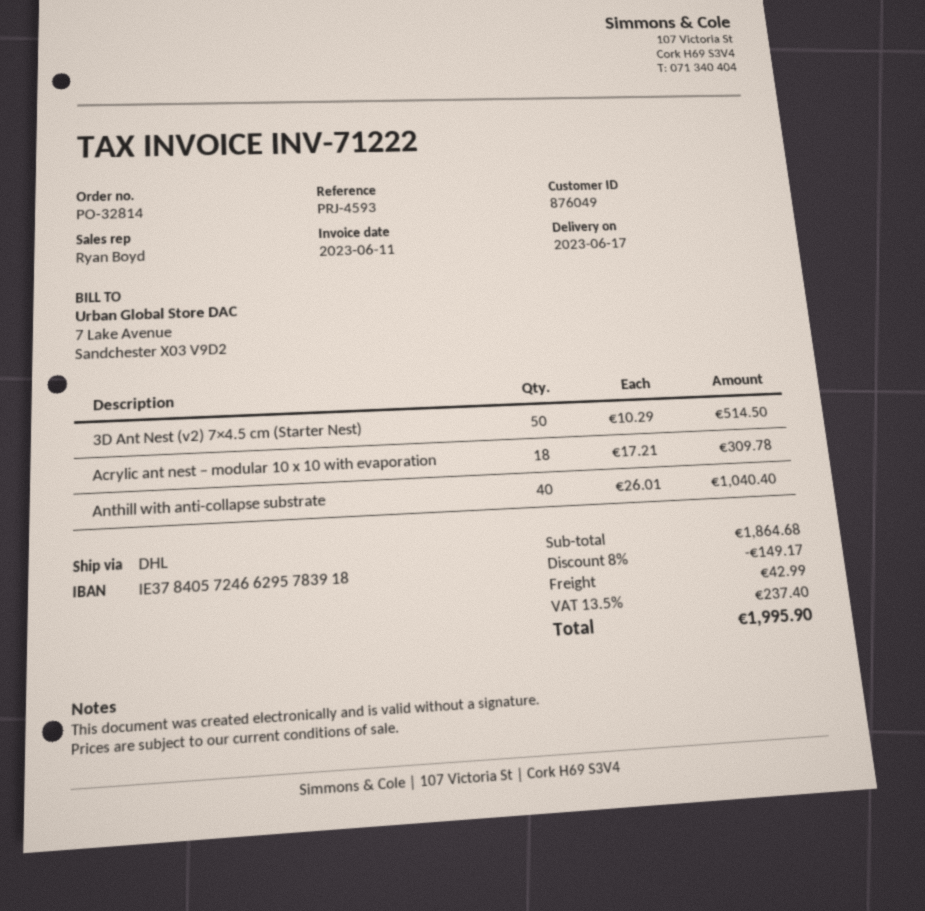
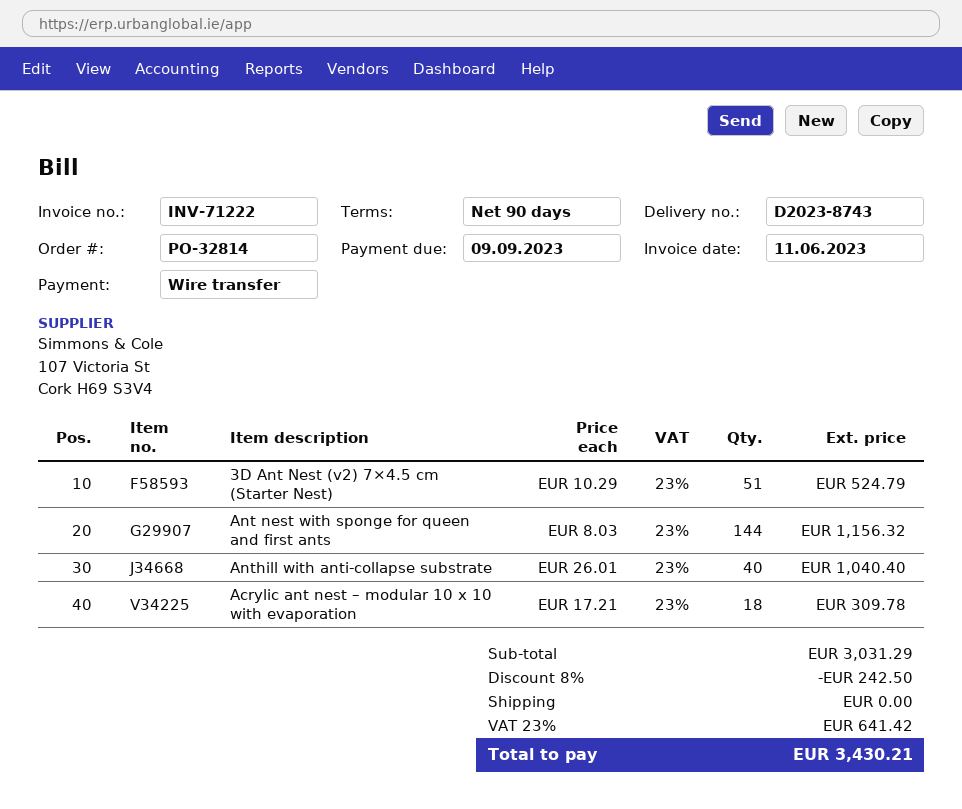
3D Ant Nest (v2) 7×4.5 cm (Starter Nest): 50 x 10.29 = 514.50 -> 51 x 10.29 = 524.79
Ant nest with sponge for queen and first ants: none -> 144 x 8.03 = 1156.32
subtotal: 1864.68 -> 3031.29
discount: 8% = 149.17 -> 8% = 242.50
shipping: 42.99 -> 0.00
tax: 13.5% = 237.40 -> 23% = 641.42
total: 1995.90 -> 3430.21

